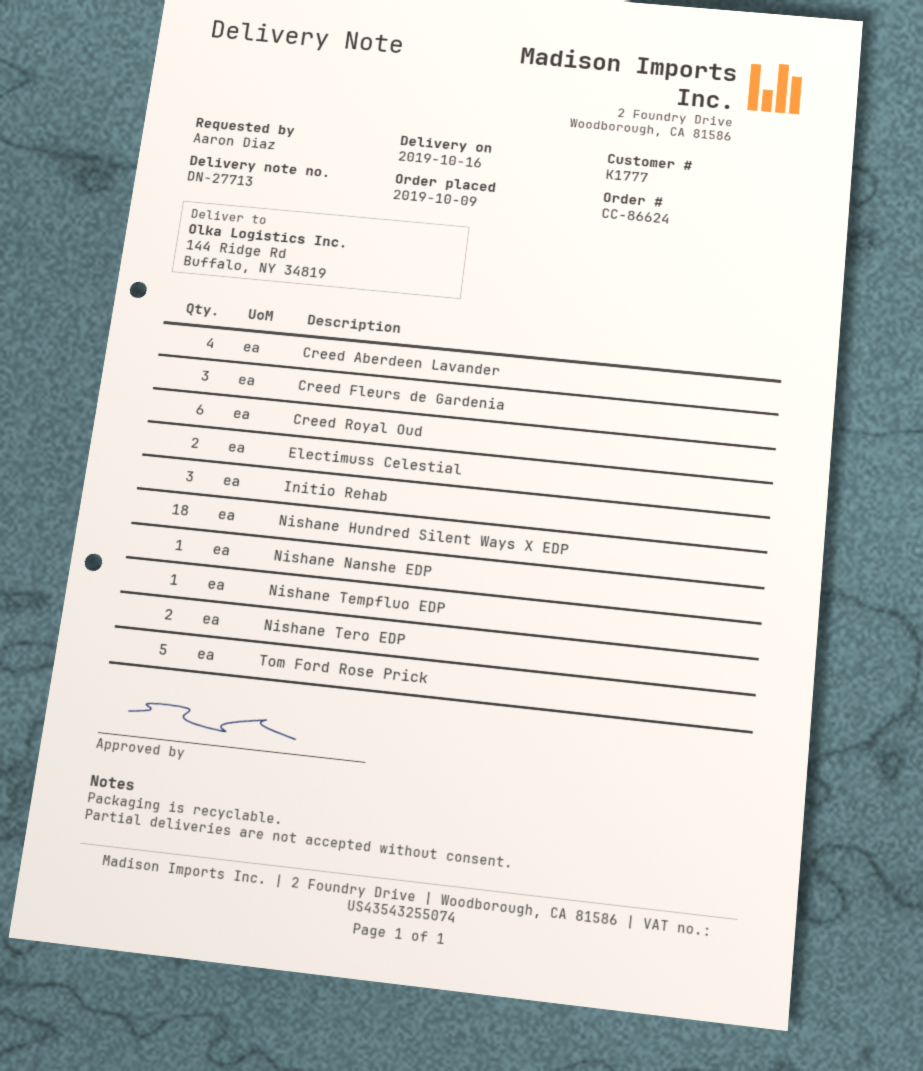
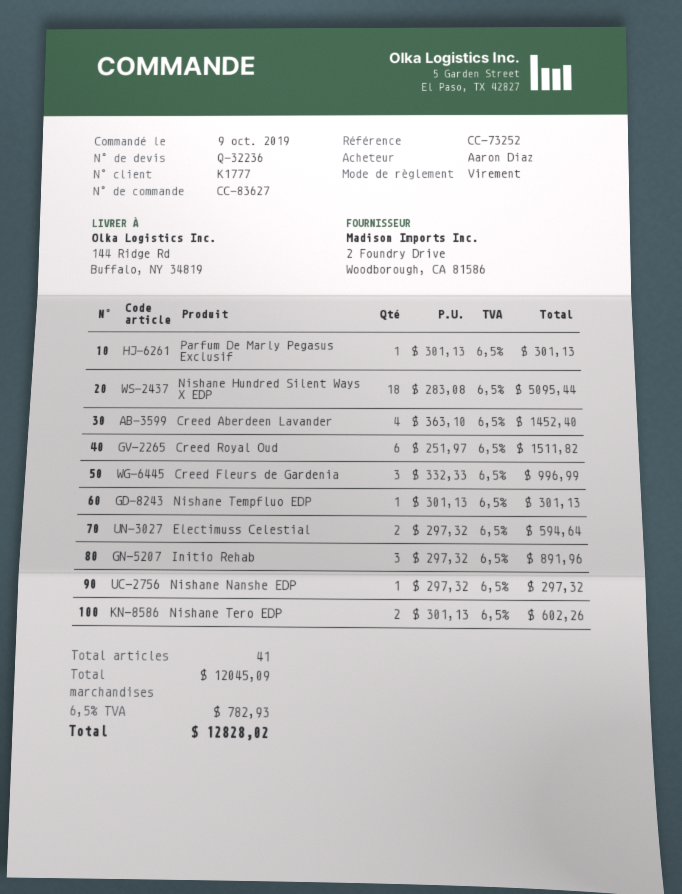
order number: CC-86624 -> CC-83627
Tom Ford Rose Prick: 5 -> none
Parfum De Marly Pegasus Exclusif: none -> 1

